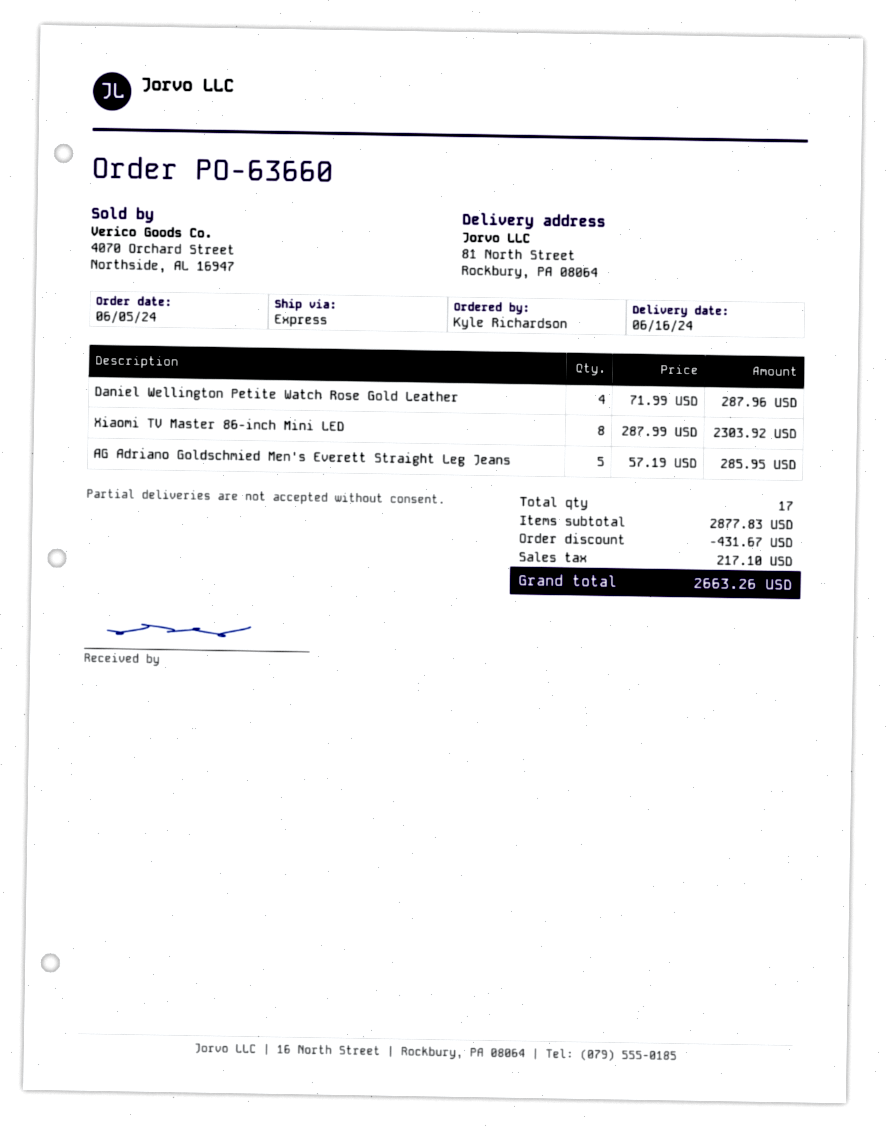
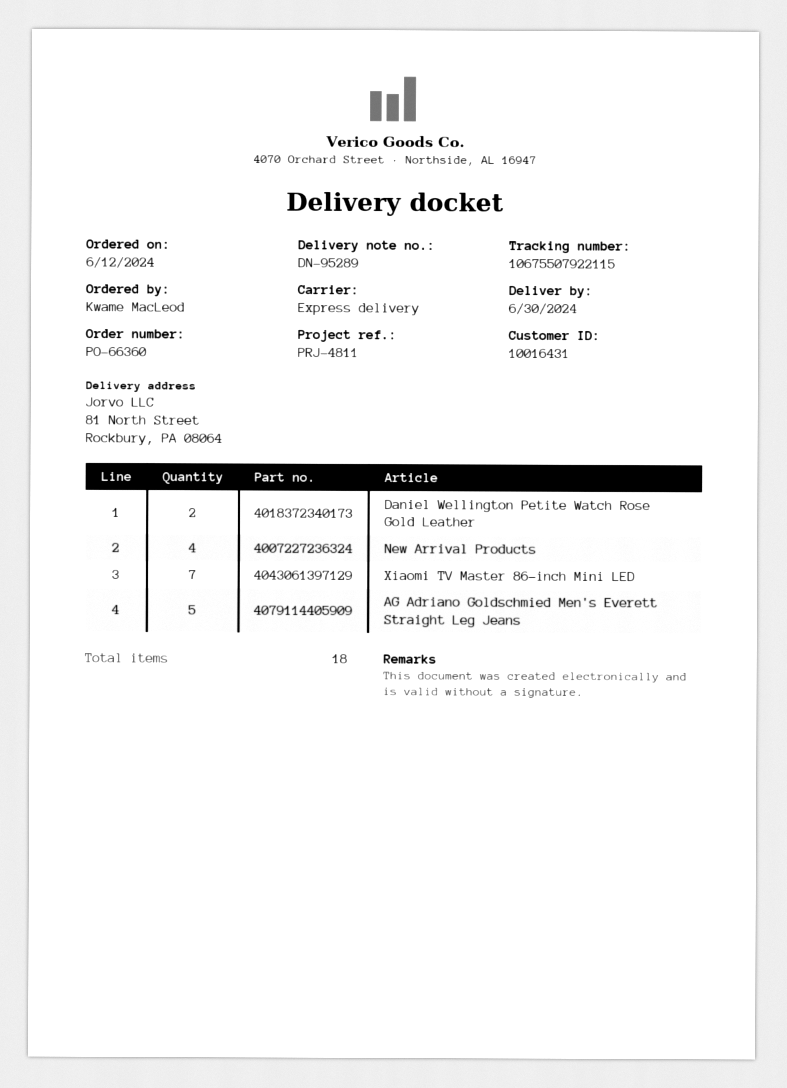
order number: PO-63660 -> PO-66360
order date: 2024-06-05 -> 2024-06-12
delivery date: 2024-06-16 -> 2024-06-30
ordered by: Kyle Richardson -> Kwame MacLeod
Daniel Wellington Petite Watch Rose Gold Leather: 4 -> 2
Xiaomi TV Master 86-inch Mini LED: 8 -> 7
New Arrival Products: none -> 4
total quantity: 17 -> 18

